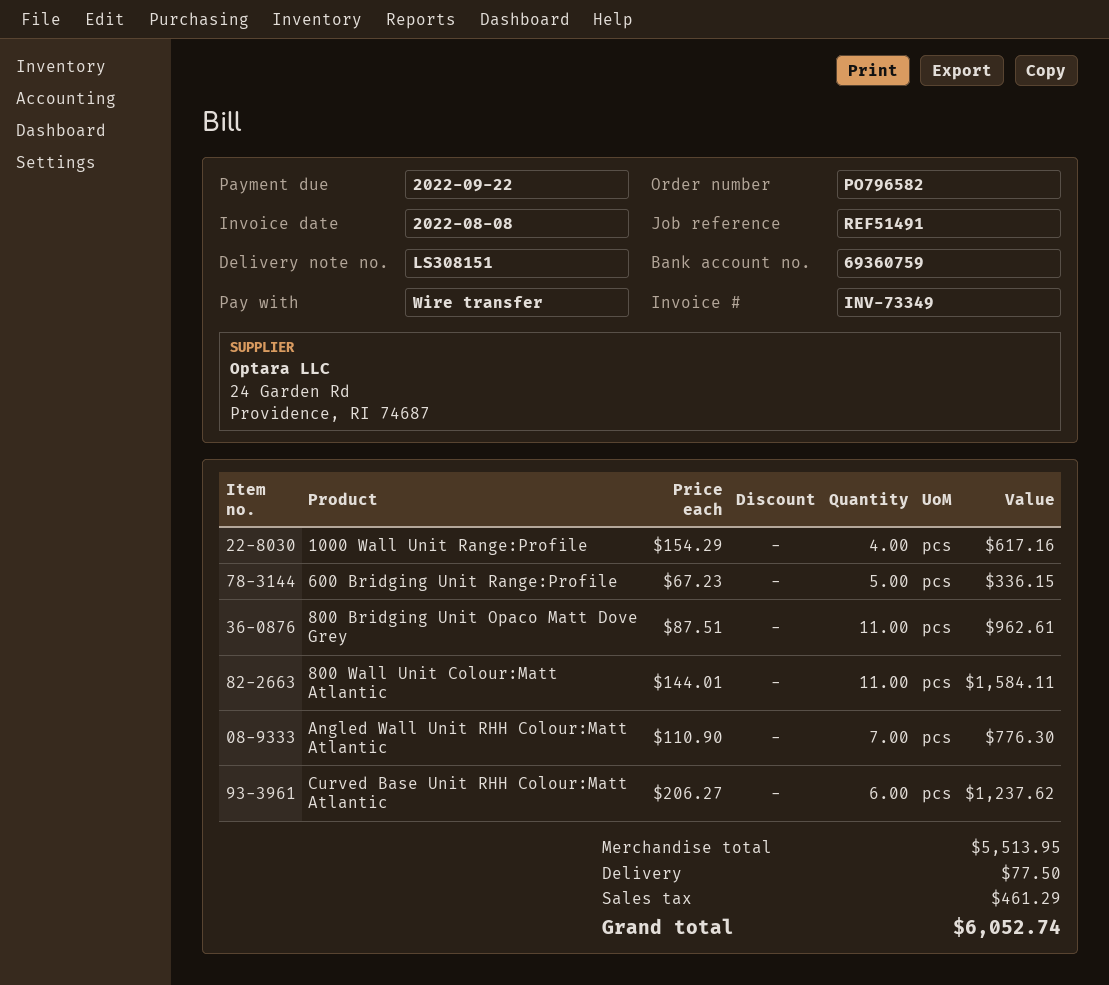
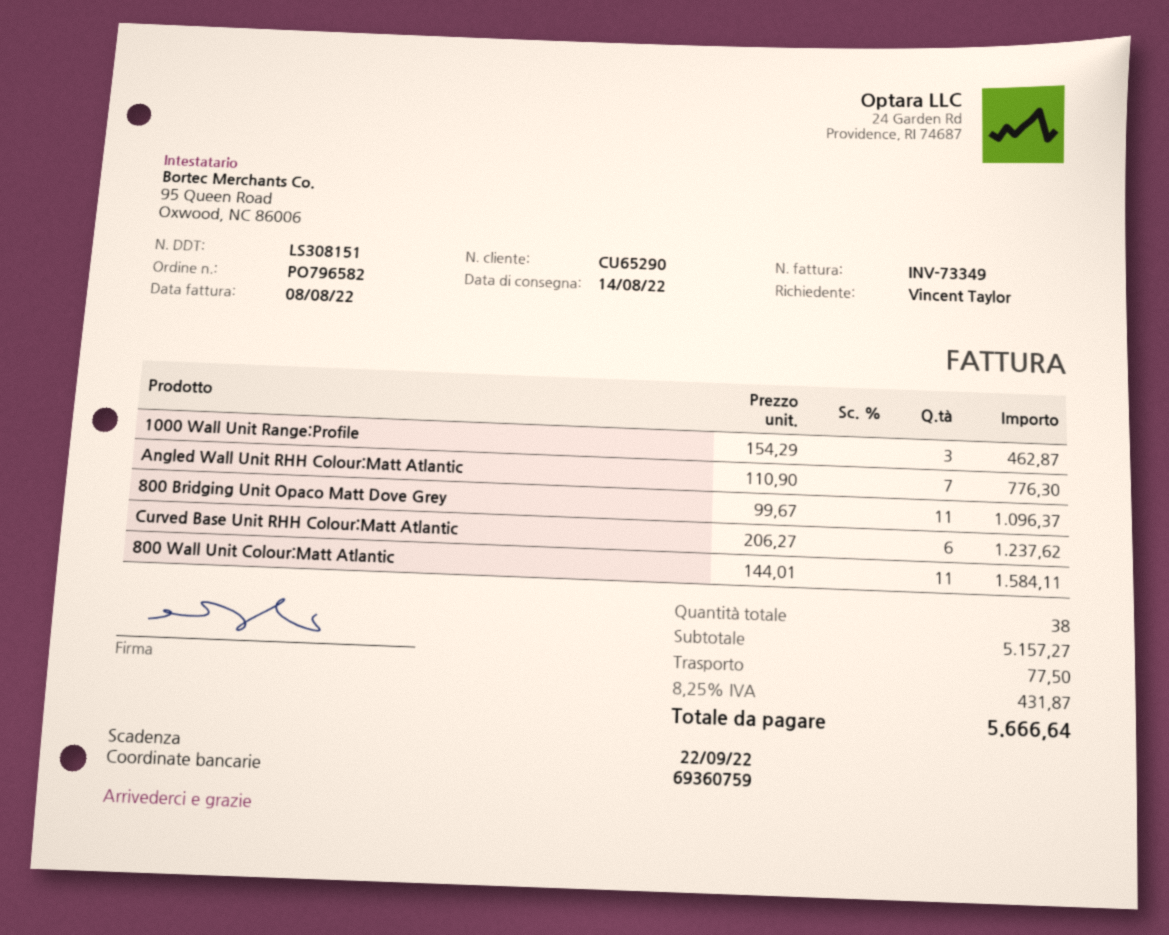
1000 Wall Unit Range:Profile: 4 x 154.29 = 617.16 -> 3 x 154.29 = 462.87
600 Bridging Unit Range:Profile: 5 x 67.23 = 336.15 -> none
800 Bridging Unit Opaco Matt Dove Grey: 11 x 87.51 = 962.61 -> 11 x 99.67 = 1096.37
subtotal: 5513.95 -> 5157.27
tax: 461.29 -> 431.87
total: 6052.74 -> 5666.64

